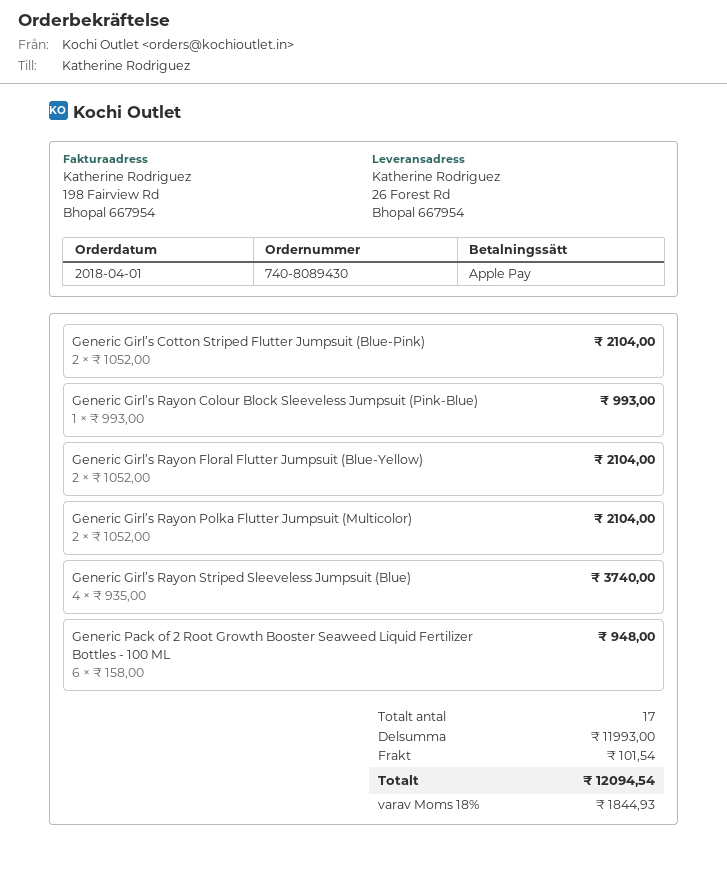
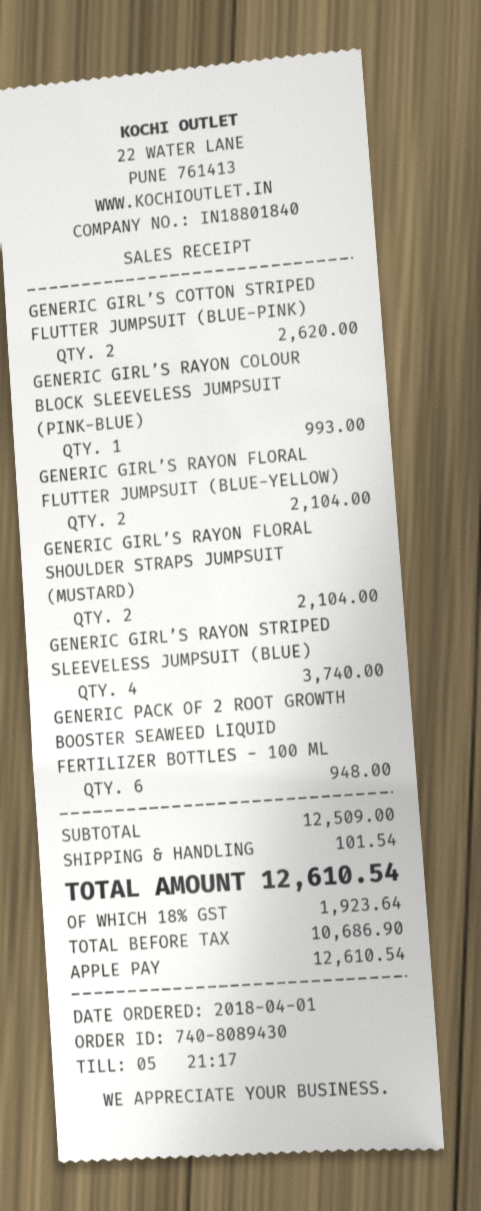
Generic Girl’s Cotton Striped Flutter Jumpsuit (Blue-Pink): 2 for 2104.00 -> 2 for 2620.00
Generic Girl’s Rayon Polka Flutter Jumpsuit (Multicolor): 2 for 2104.00 -> none
GENERIC GIRL’S RAYON FLORAL SHOULDER STRAPS JUMPSUIT (MUSTARD): none -> 2 for 2104.00
subtotal: 11993.00 -> 12509.00
tax: 18% = 1844.93 -> 18% = 1923.64
total: 12094.54 -> 12610.54

